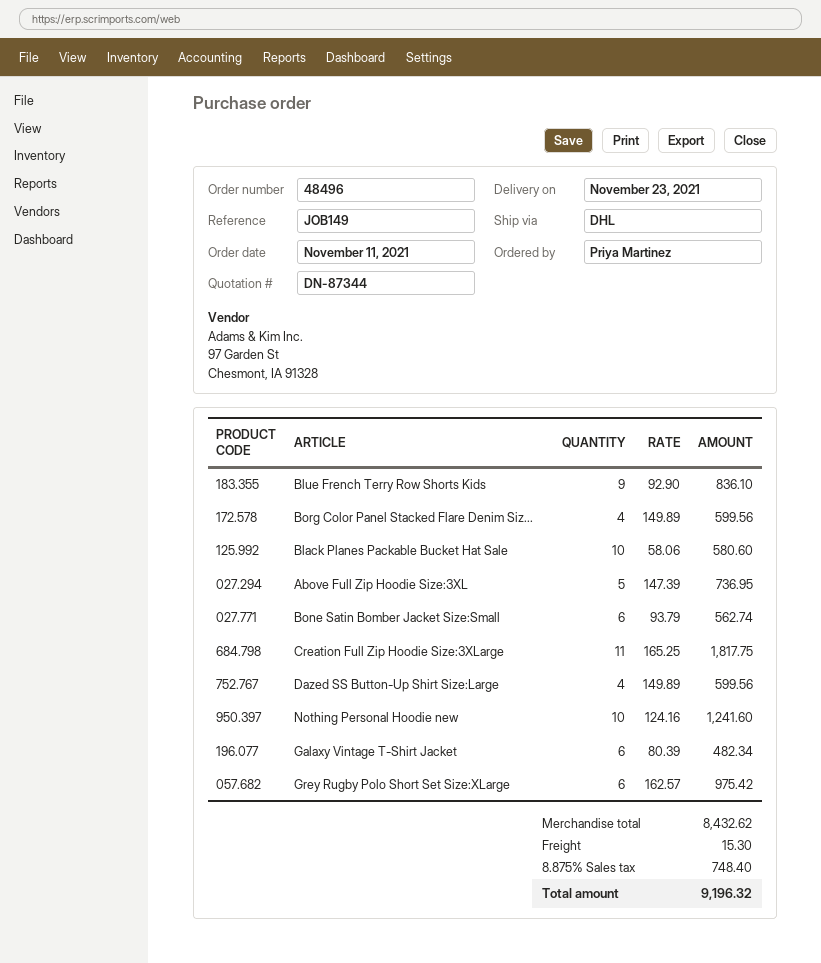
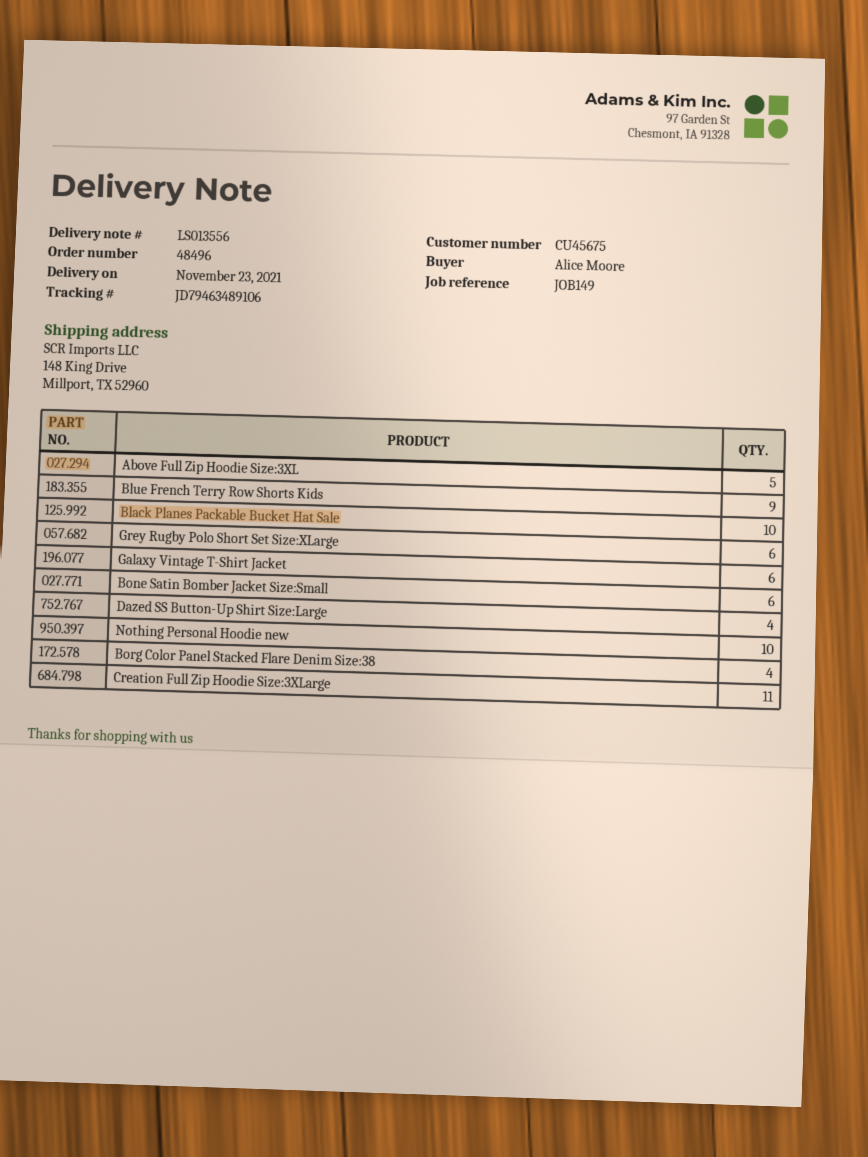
ordered by: Priya Martinez -> Alice Moore

